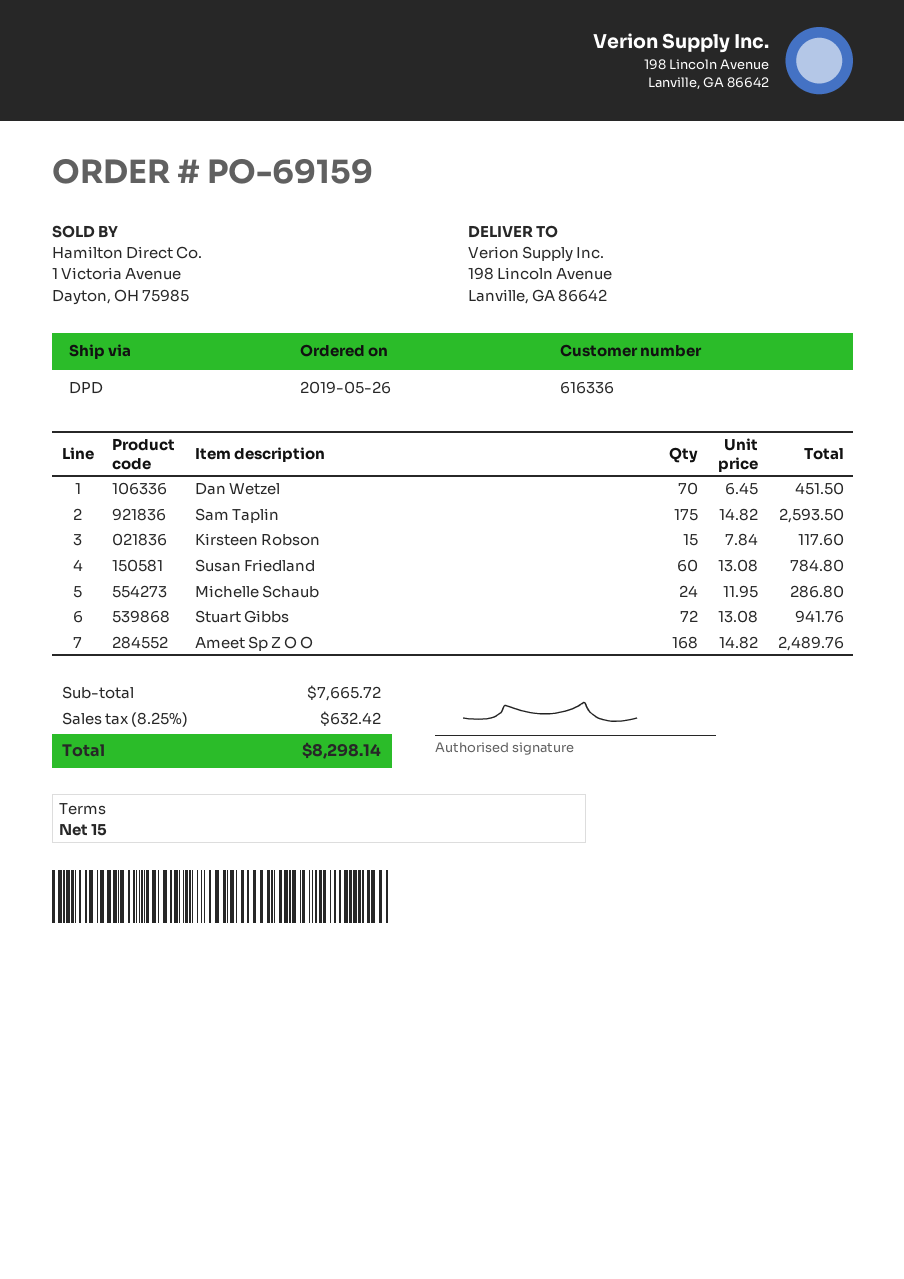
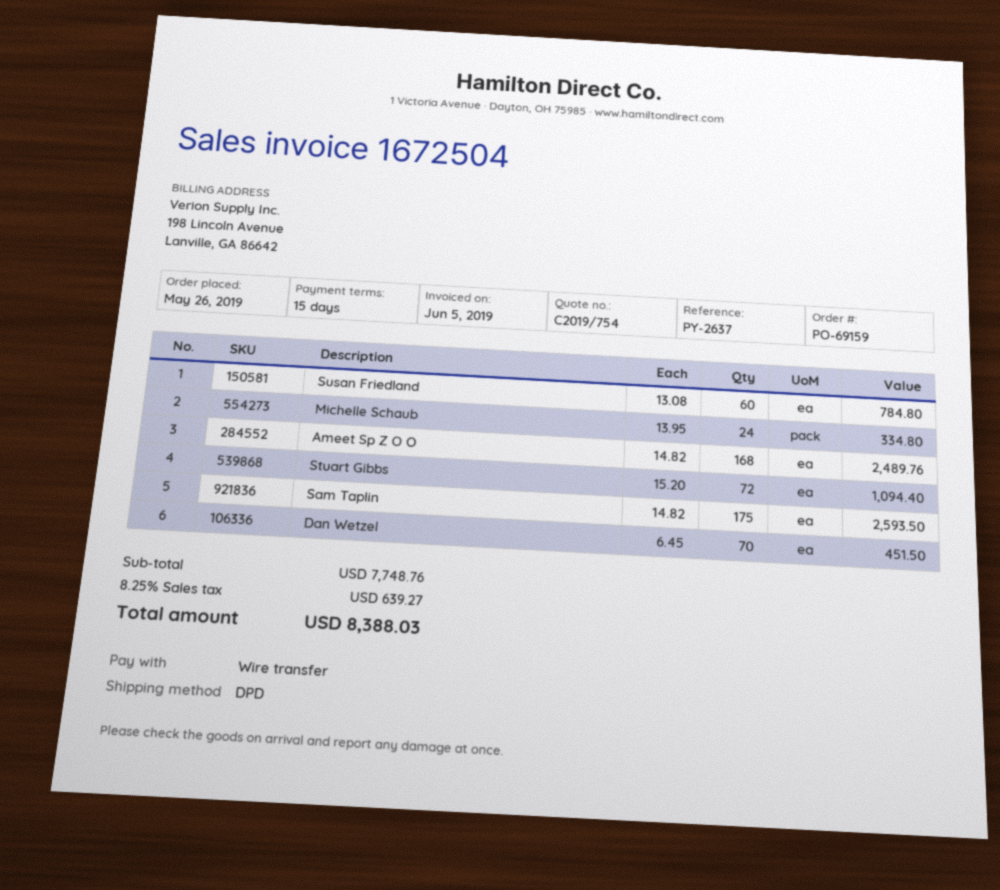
Kirsteen Robson: 15 x 7.84 = 117.60 -> none
Michelle Schaub: 24 x 11.95 = 286.80 -> 24 x 13.95 = 334.80
Stuart Gibbs: 72 x 13.08 = 941.76 -> 72 x 15.20 = 1094.40
subtotal: 7665.72 -> 7748.76
tax: 8.25% = 632.42 -> 8.25% = 639.27
total: 8298.14 -> 8388.03

